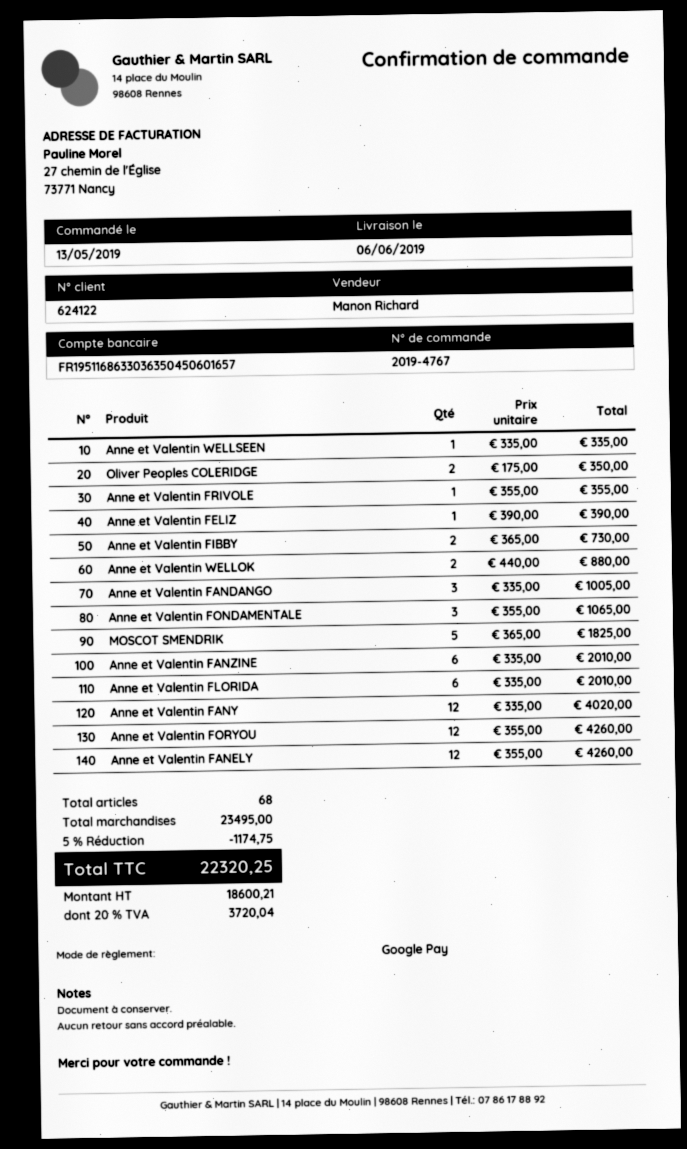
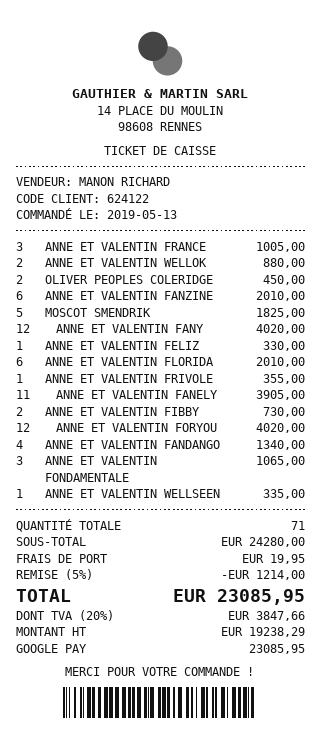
Oliver Peoples COLERIDGE: 2 for 350.00 -> 2 for 450.00
Anne et Valentin FELIZ: 1 for 390.00 -> 1 for 330.00
Anne et Valentin FANDANGO: 3 for 1005.00 -> 4 for 1340.00
Anne et Valentin FORYOU: 12 for 4260.00 -> 12 for 4020.00
Anne et Valentin FANELY: 12 for 4260.00 -> 11 for 3905.00
ANNE ET VALENTIN FRANCE: none -> 3 for 1005.00
total quantity: 68 -> 71
subtotal: 23495.00 -> 24280.00
discount: 5% = 1174.75 -> 5% = 1214.00
shipping: none -> 19.95
net: 18600.21 -> 19238.29
tax: 20% = 3720.04 -> 20% = 3847.66
total: 22320.25 -> 23085.95

